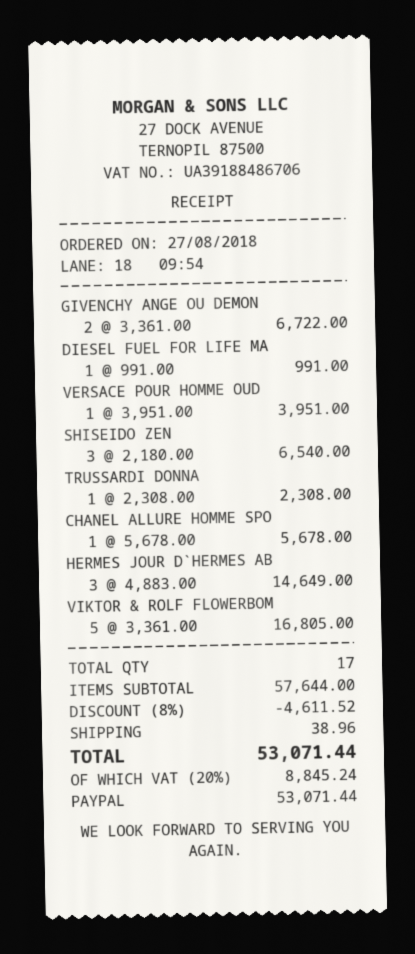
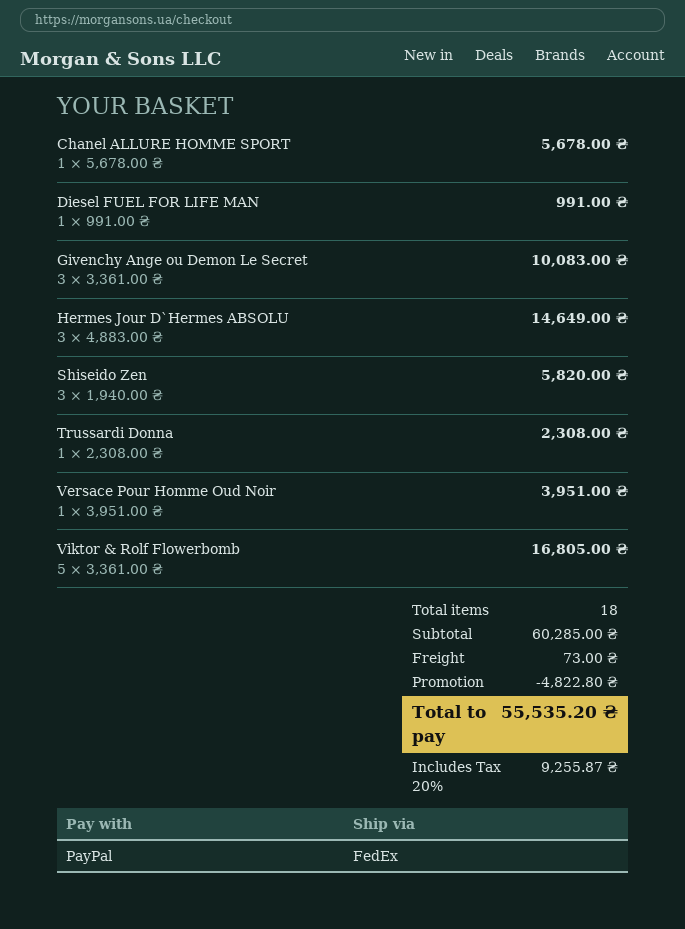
GIVENCHY ANGE OU DEMON: 2 x 3361.00 = 6722.00 -> 3 x 3361.00 = 10083.00
SHISEIDO ZEN: 3 x 2180.00 = 6540.00 -> 3 x 1940.00 = 5820.00
total quantity: 17 -> 18
subtotal: 57644.00 -> 60285.00
discount: 4611.52 -> 4822.80
shipping: 38.96 -> 73.00
tax: 20% = 8845.24 -> 20% = 9255.87
total: 53071.44 -> 55535.20

